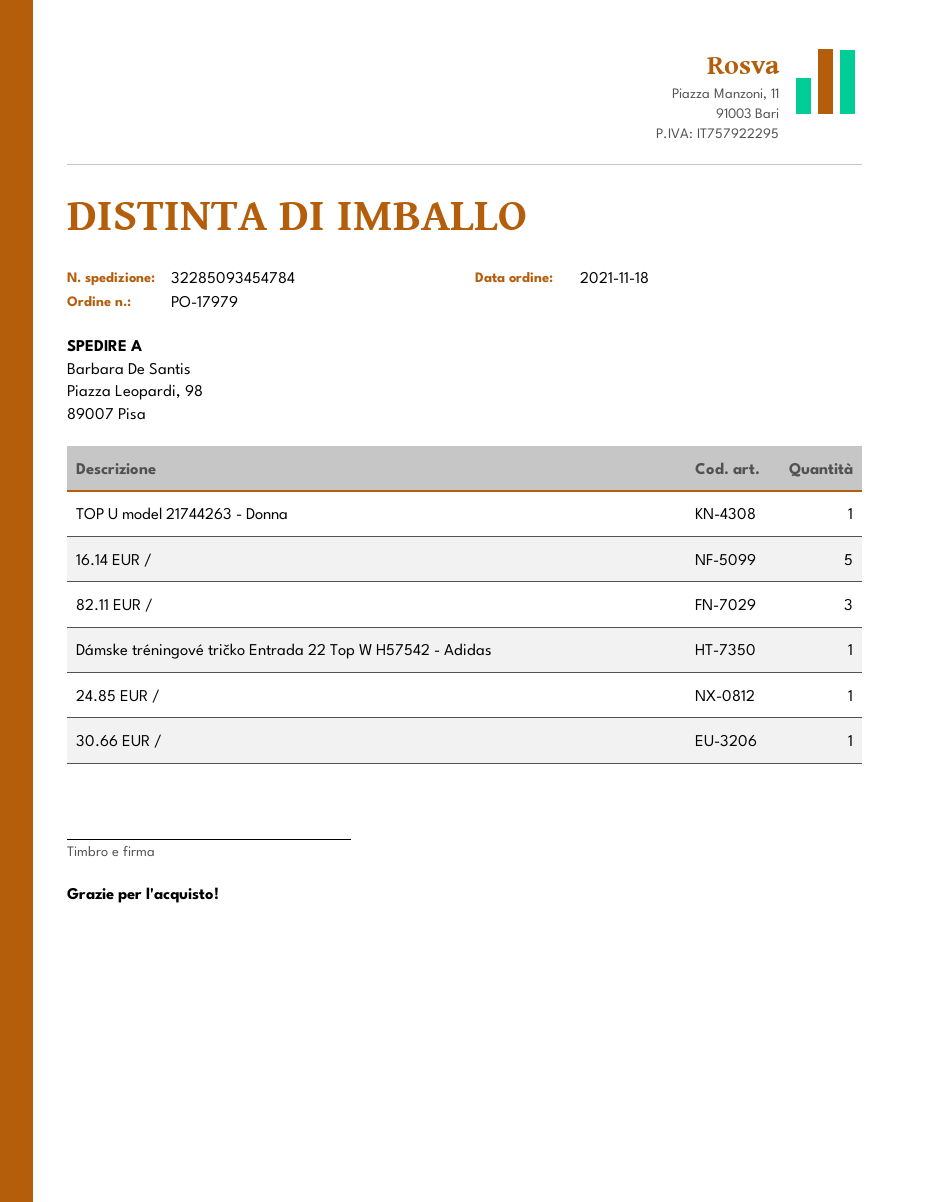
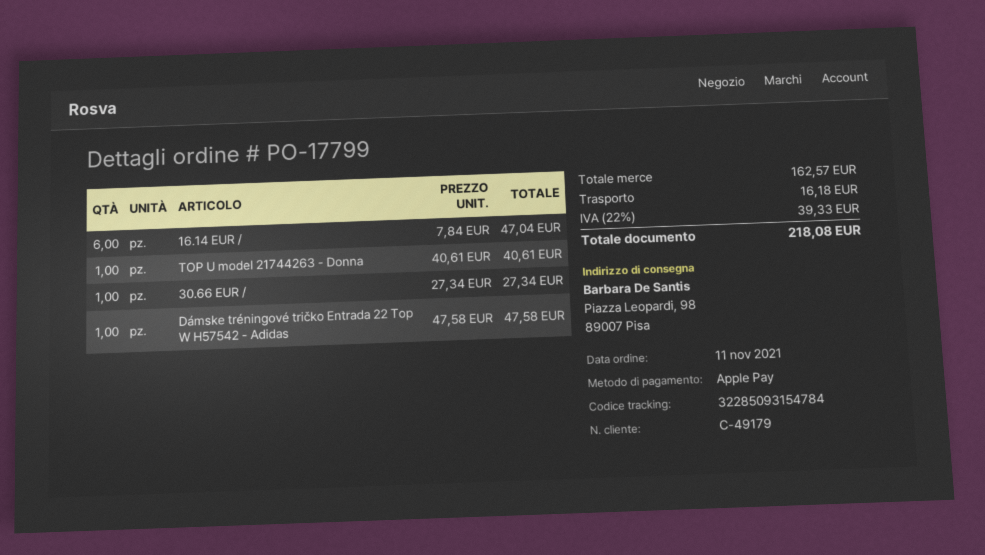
order number: PO-17979 -> PO-17799
order date: 2021-11-18 -> 2021-11-11
tracking number: 32285093454784 -> 32285093154784
16.14 EUR /: 5 -> 6
82.11 EUR /: 3 -> none
24.85 EUR /: 1 -> none

